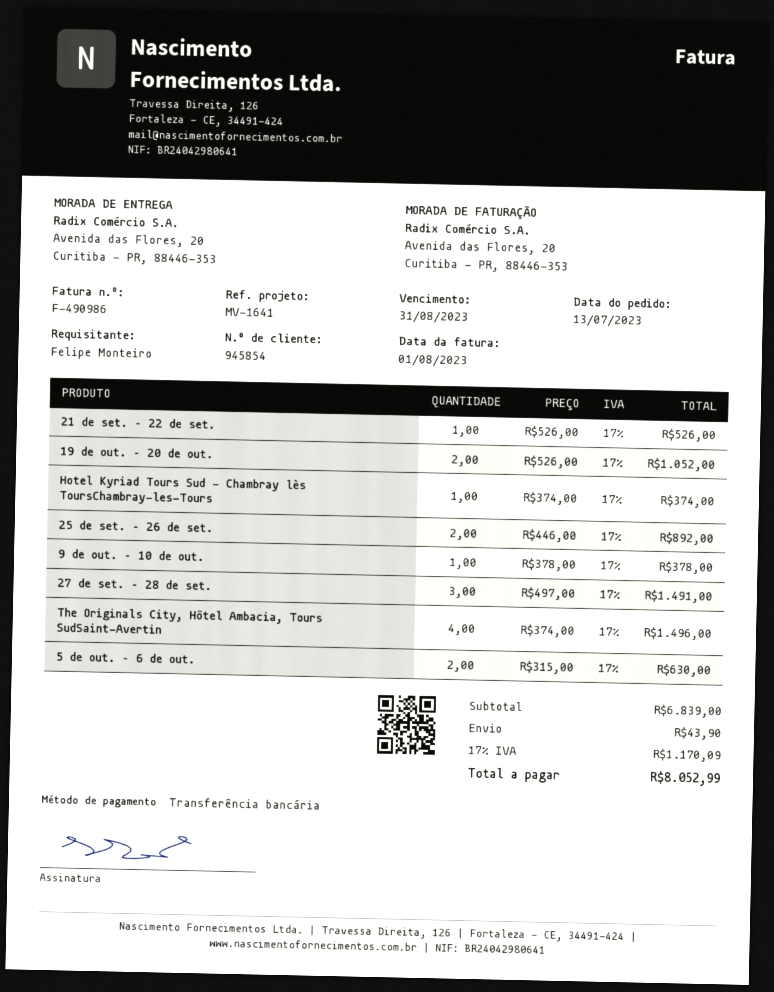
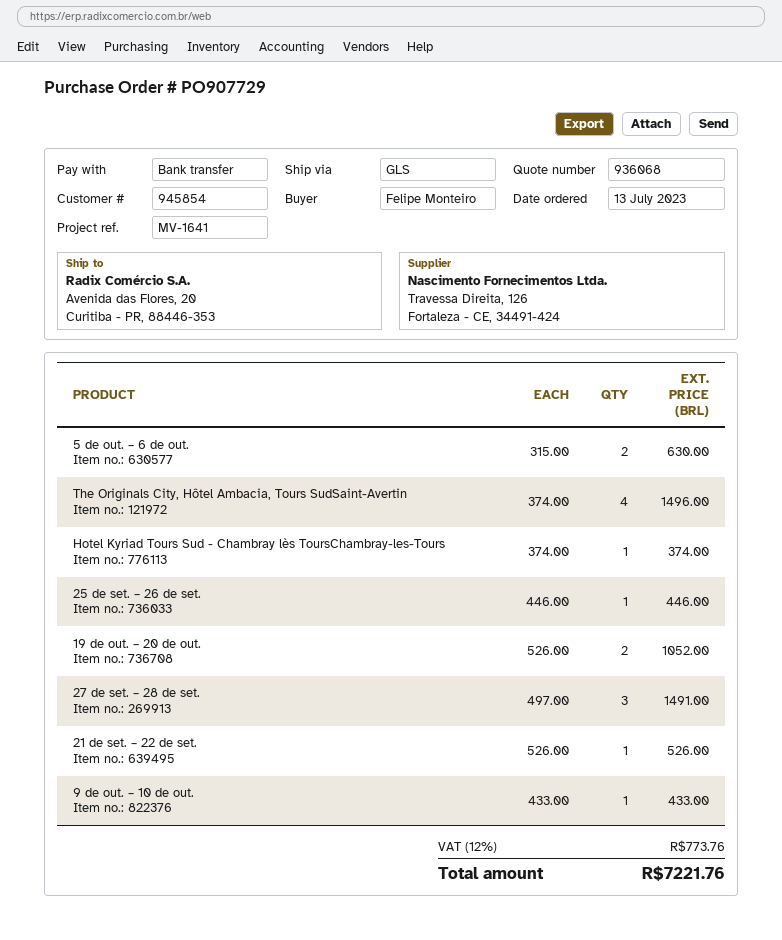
25 de set. – 26 de set.: 2 x 446.00 = 892.00 -> 1 x 446.00 = 446.00
9 de out. – 10 de out.: 1 x 378.00 = 378.00 -> 1 x 433.00 = 433.00
shipping: 43.90 -> none
tax: 17% = 1170.09 -> 12% = 773.76
total: 8052.99 -> 7221.76

